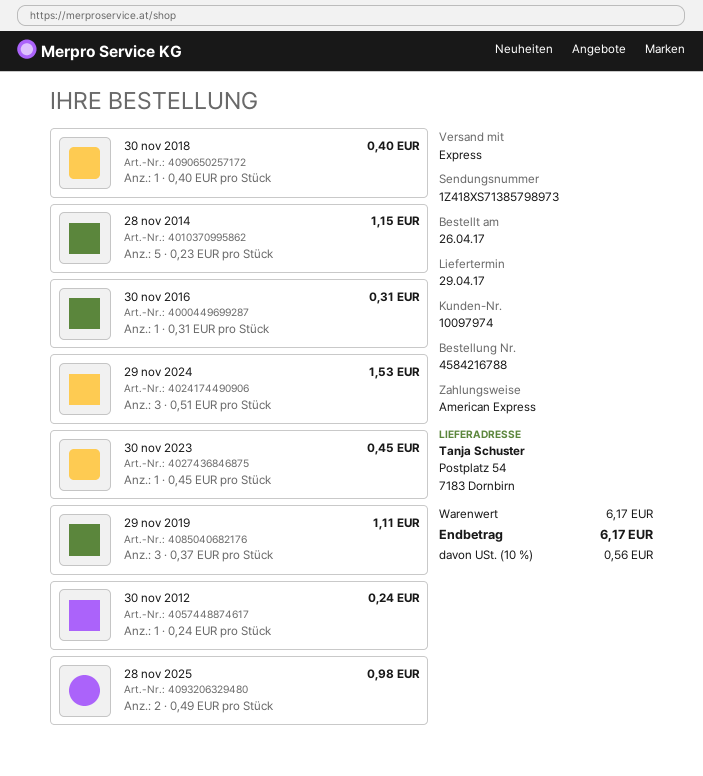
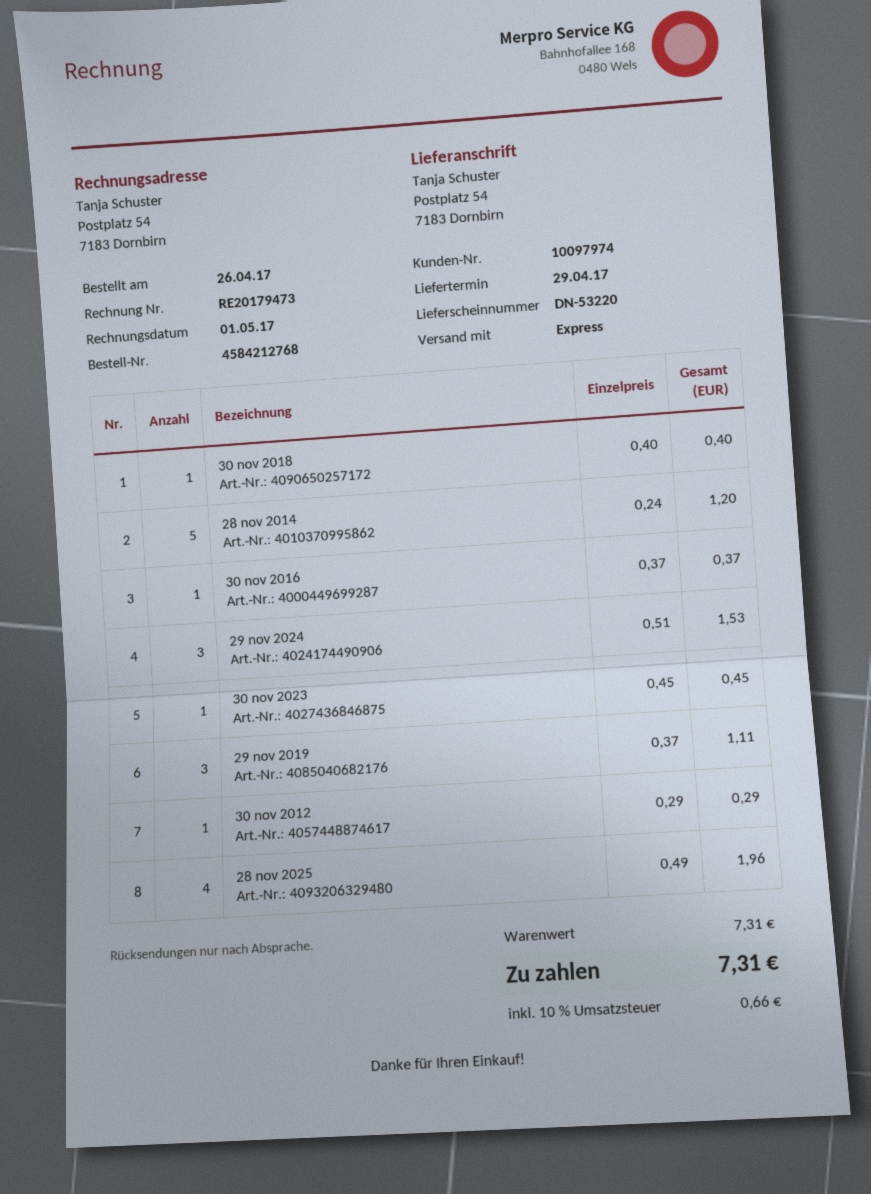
order number: 4584216788 -> 4584212768
28 nov 2014: 5 x 0.23 = 1.15 -> 5 x 0.24 = 1.20
30 nov 2016: 1 x 0.31 = 0.31 -> 1 x 0.37 = 0.37
30 nov 2012: 1 x 0.24 = 0.24 -> 1 x 0.29 = 0.29
28 nov 2025: 2 x 0.49 = 0.98 -> 4 x 0.49 = 1.96
subtotal: 6.17 -> 7.31
tax: 10% = 0.56 -> 10% = 0.66
total: 6.17 -> 7.31

